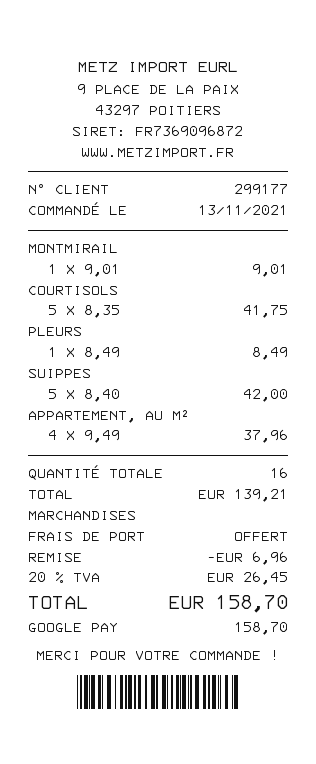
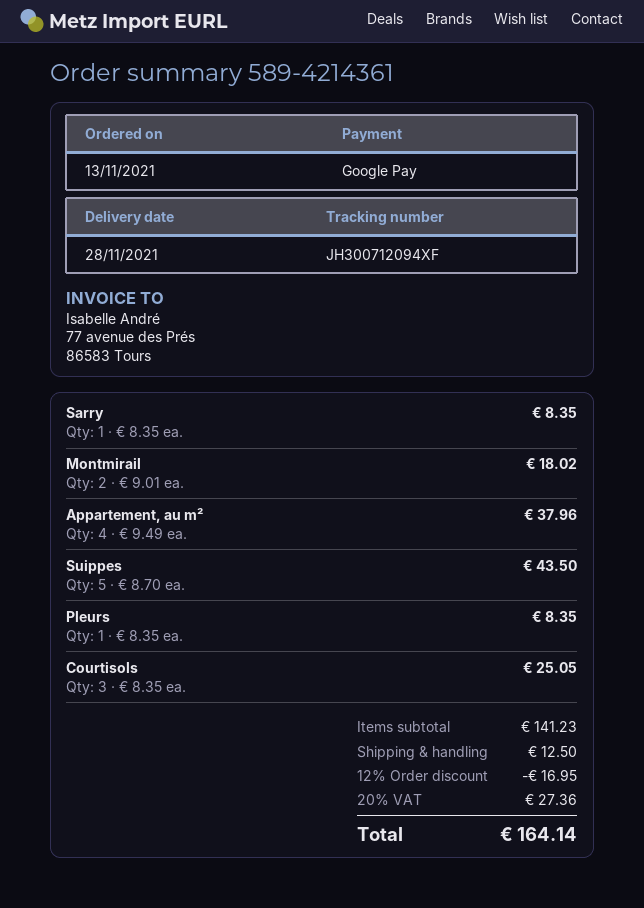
MONTMIRAIL: 1 x 9.01 = 9.01 -> 2 x 9.01 = 18.02
COURTISOLS: 5 x 8.35 = 41.75 -> 3 x 8.35 = 25.05
PLEURS: 1 x 8.49 = 8.49 -> 1 x 8.35 = 8.35
SUIPPES: 5 x 8.40 = 42.00 -> 5 x 8.70 = 43.50
Sarry: none -> 1 x 8.35 = 8.35
subtotal: 139.21 -> 141.23
discount: 6.96 -> 16.95
shipping: 0.00 -> 12.50
tax: 20% = 26.45 -> 20% = 27.36
total: 158.70 -> 164.14

